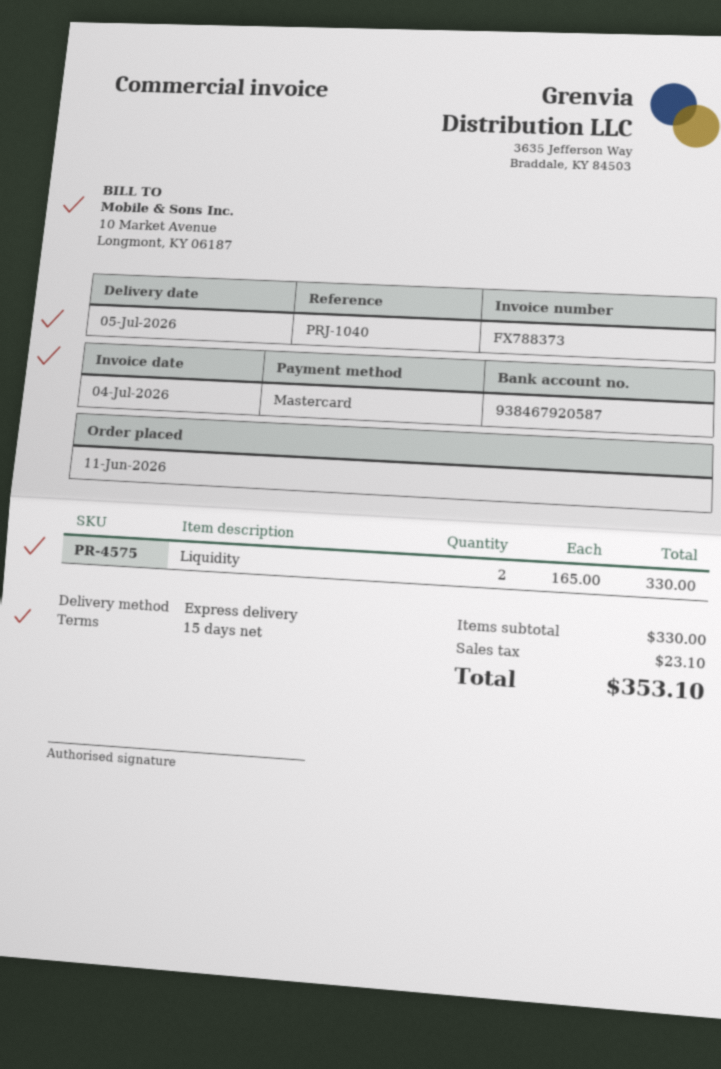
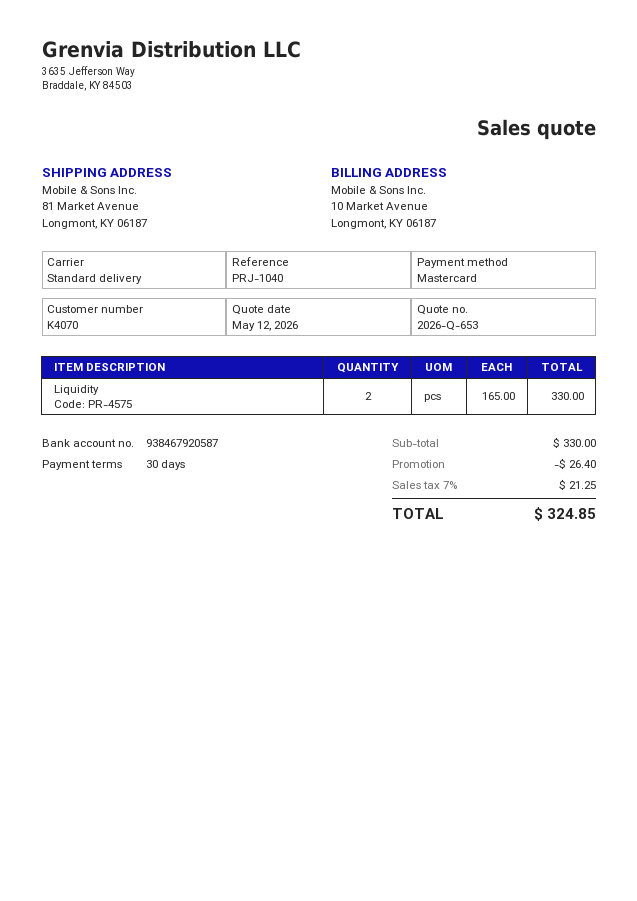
payment terms: 15 days -> 30 days
shipping method: express -> standard
discount: none -> 26.40
tax: 23.10 -> 21.25
total: 353.10 -> 324.85

